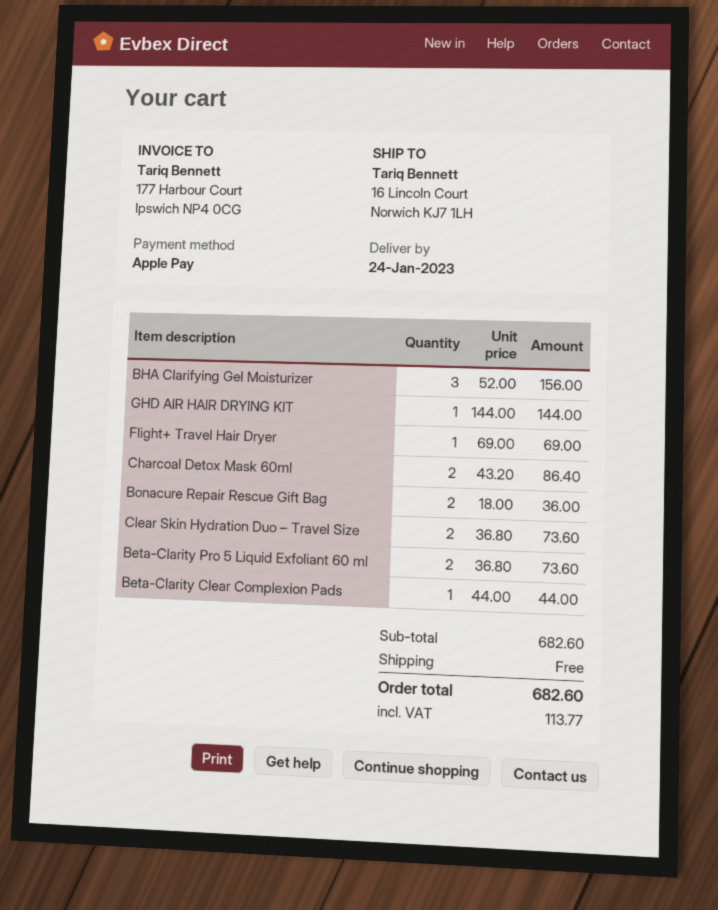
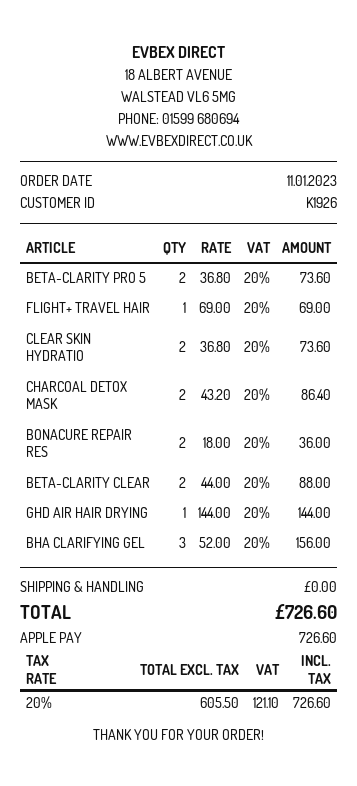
Beta-Clarity Clear Complexion Pads: 1 x 44.00 = 44.00 -> 2 x 44.00 = 88.00
tax: 113.77 -> 121.10
total: 682.60 -> 726.60

